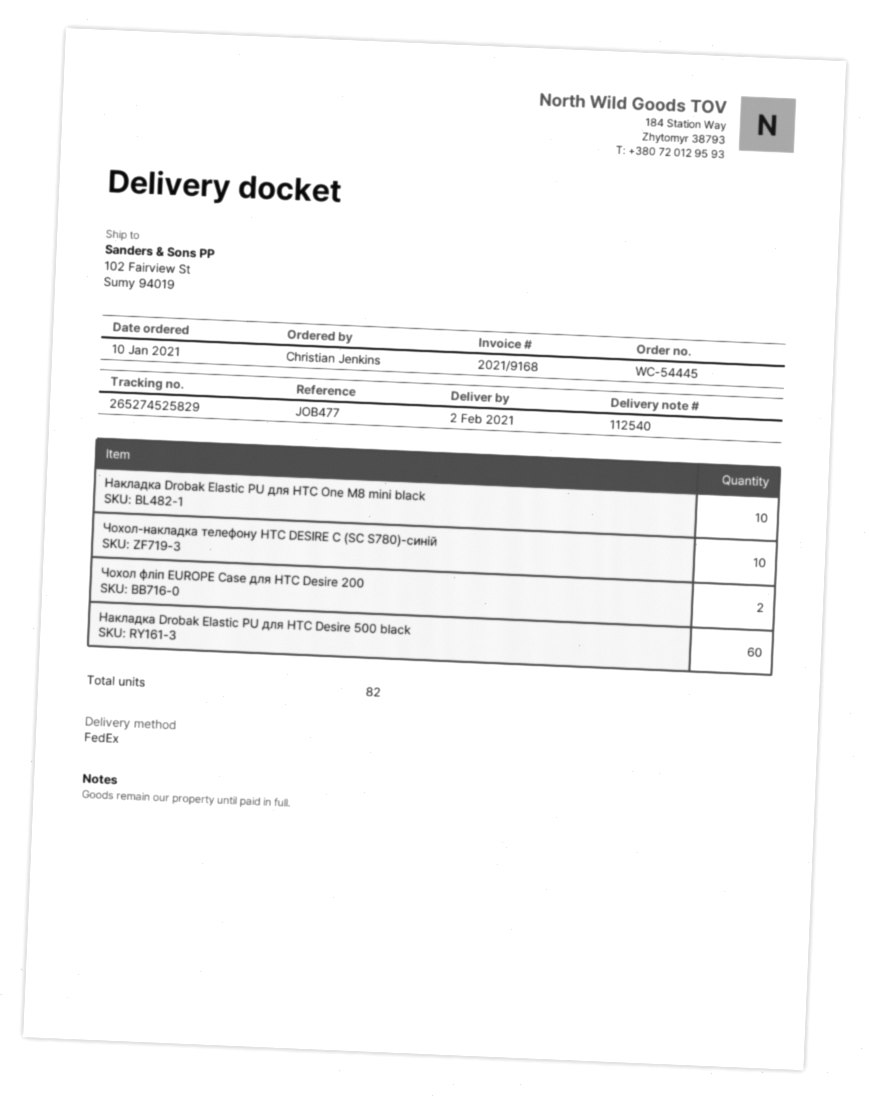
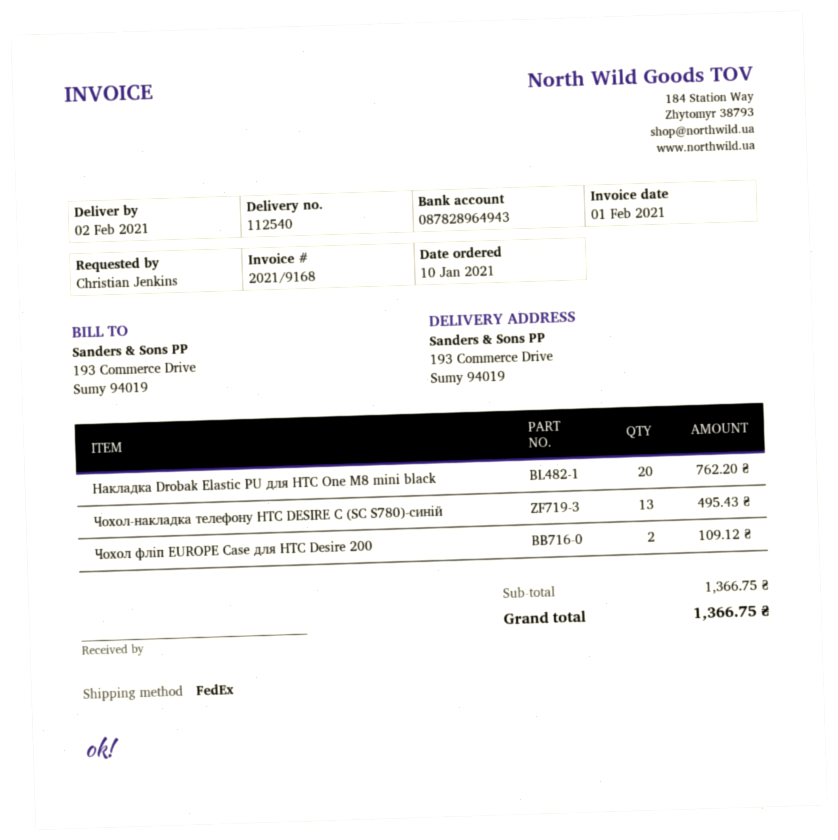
ship to: 102 Fairview St, Sumy 94019 -> 193 Commerce Drive, Sumy 94019
Накладка Drobak Elastic PU для HTC One M8 mini black: 10 -> 20
Чохол-накладка телефону HTC DESIRE C (SC S780)-синій: 10 -> 13
Накладка Drobak Elastic PU для HTC Desire 500 black: 60 -> none

